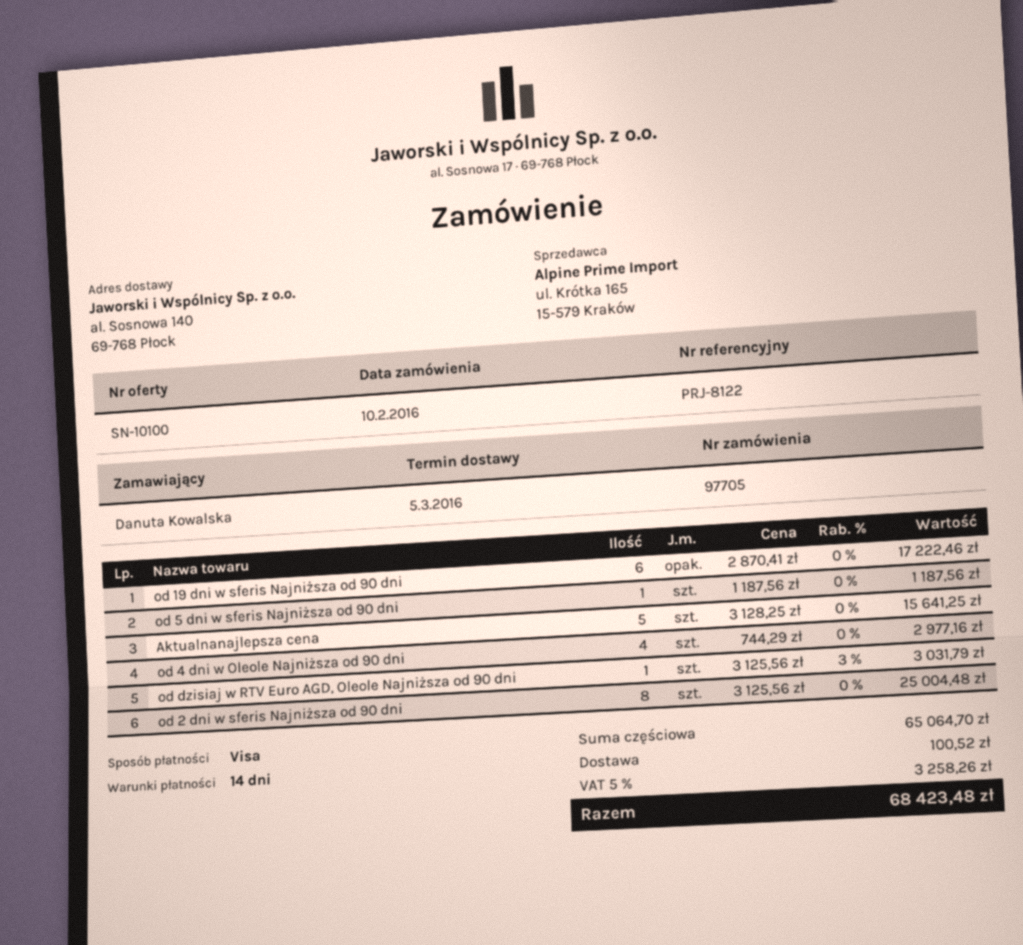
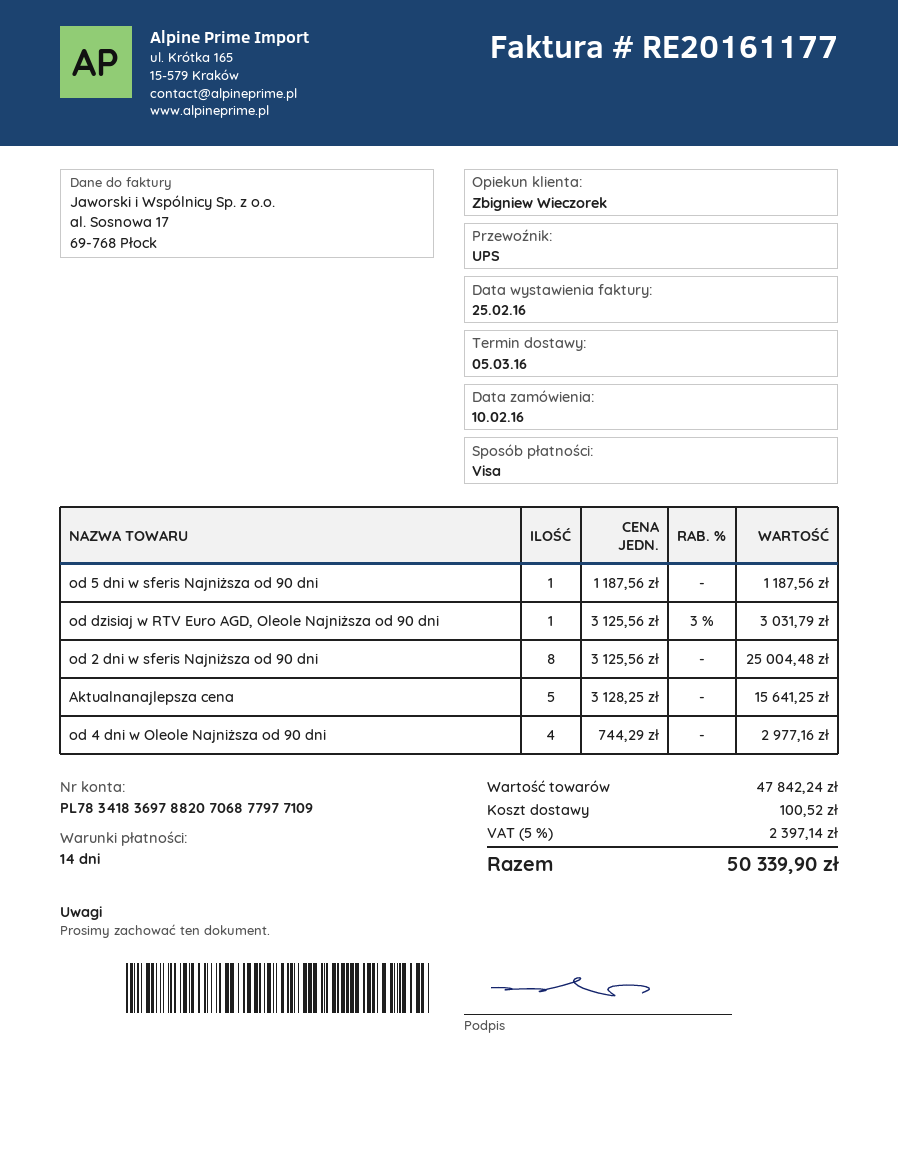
od 19 dni w sferis Najniższa od 90 dni: 6 x 2870.41 = 17222.46 -> none
subtotal: 65064.70 -> 47842.24
tax: 5% = 3258.26 -> 5% = 2397.14
total: 68423.48 -> 50339.90

